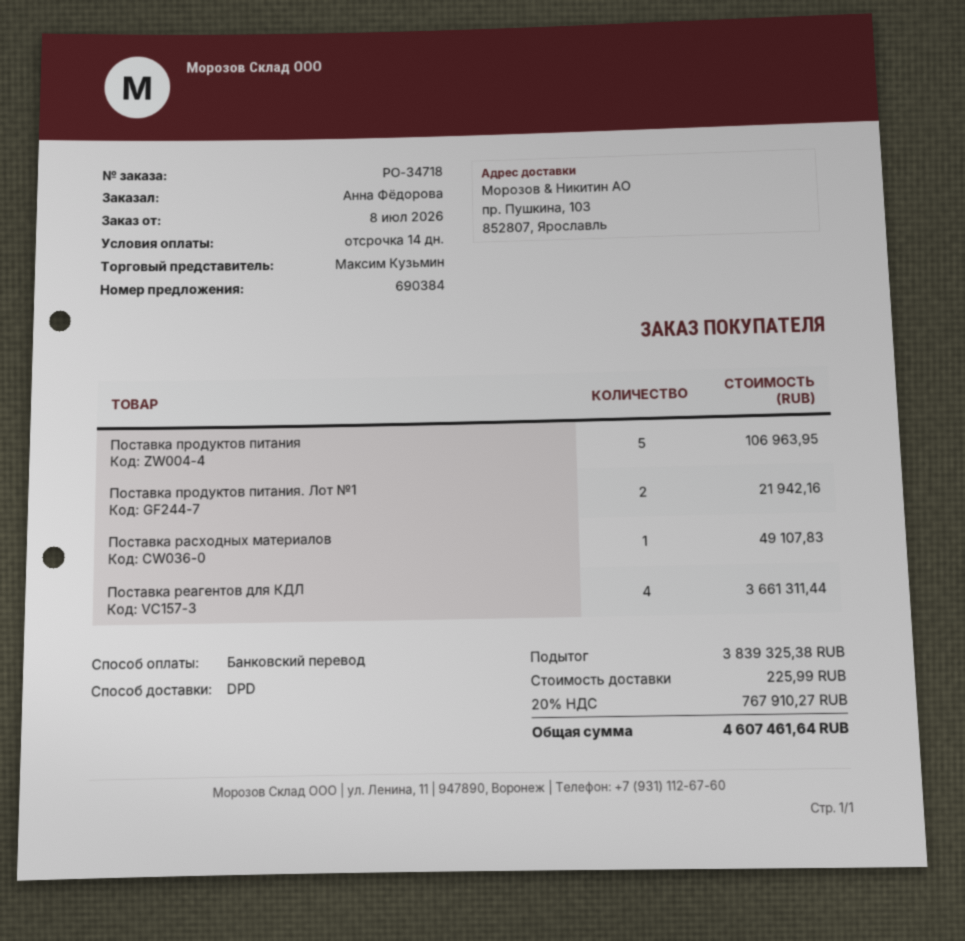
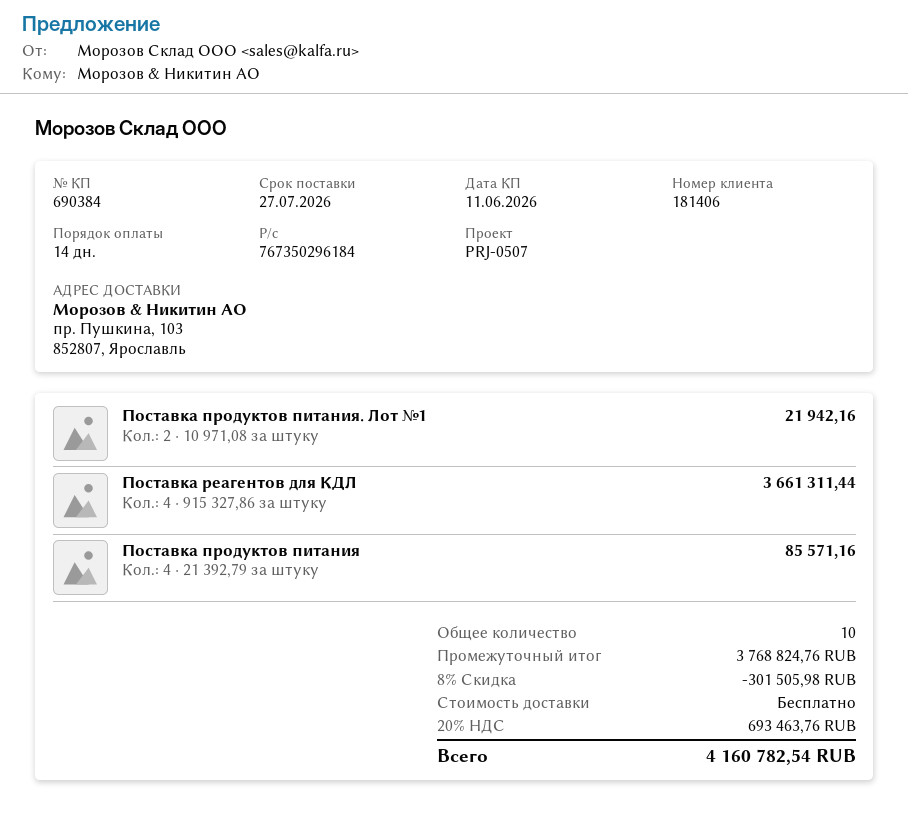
Поставка продуктов питания: 5 for 106963.95 -> 4 for 85571.16
Поставка расходных материалов: 1 for 49107.83 -> none
subtotal: 3839325.38 -> 3768824.76
discount: none -> 8% = 301505.98
shipping: 225.99 -> 0.00
tax: 20% = 767910.27 -> 20% = 693463.76
total: 4607461.64 -> 4160782.54

